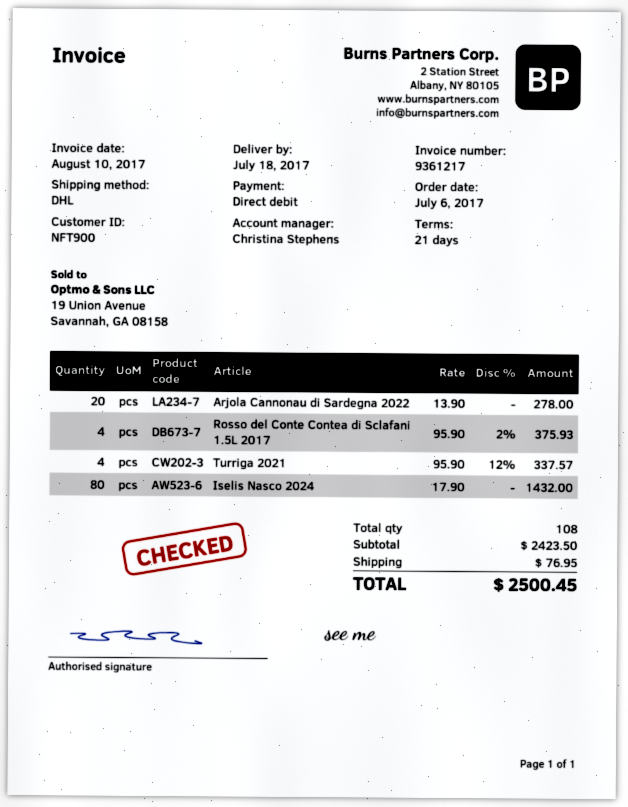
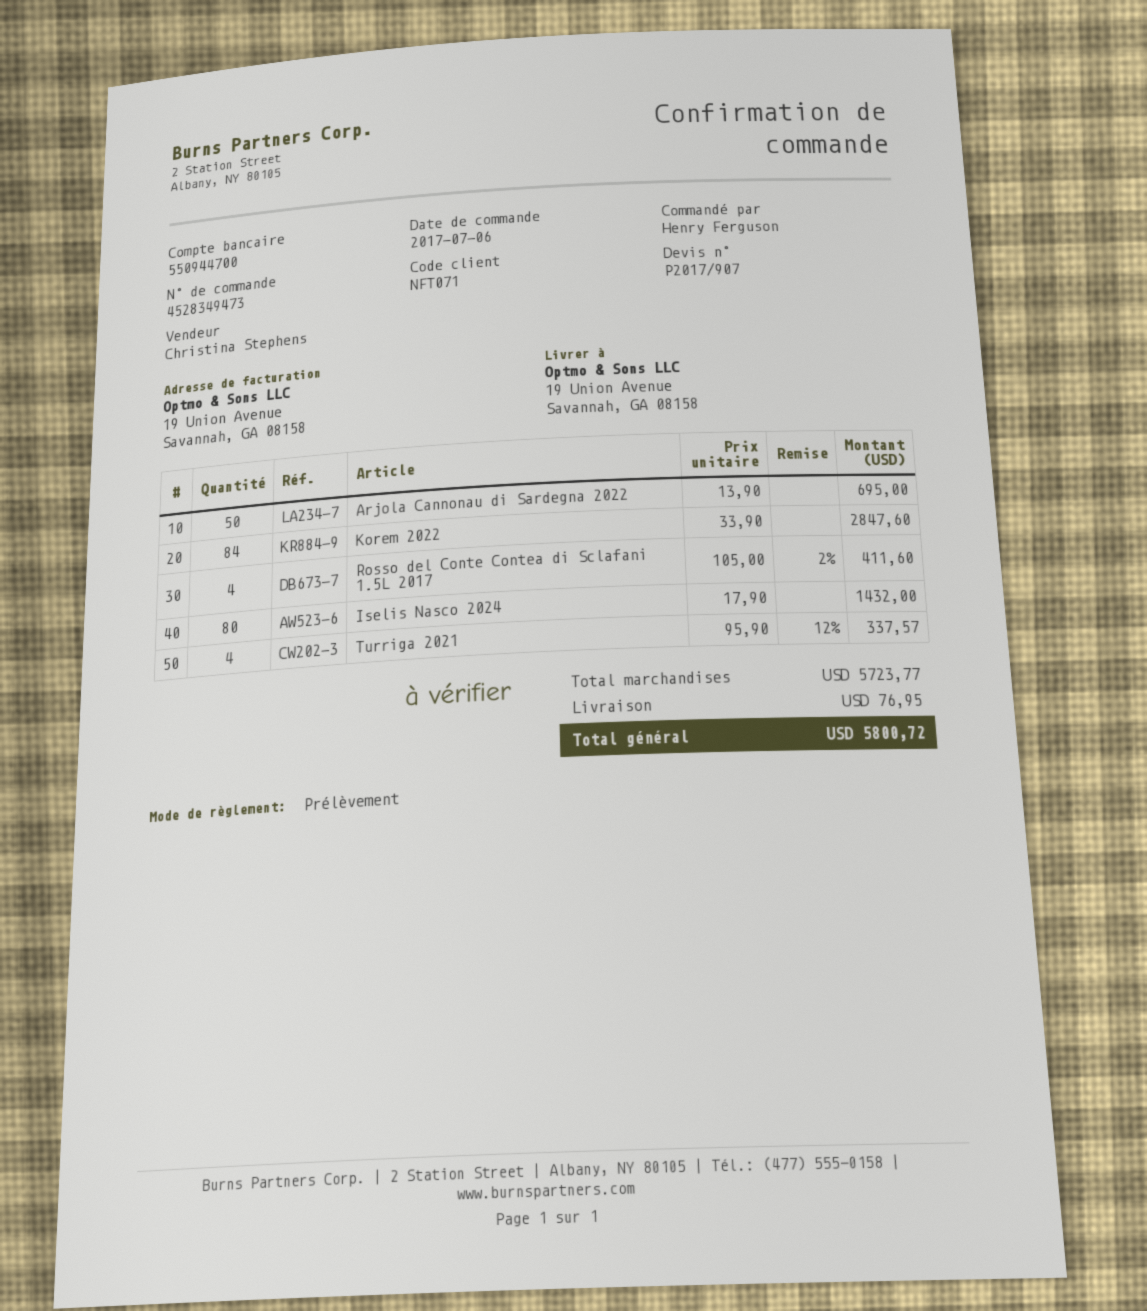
customer number: NFT900 -> NFT071
Arjola Cannonau di Sardegna 2022: 20 x 13.90 = 278.00 -> 50 x 13.90 = 695.00
Rosso del Conte Contea di Sclafani 1.5L 2017: 4 x 95.90 - 2% = 375.93 -> 4 x 105.00 - 2% = 411.60
Korem 2022: none -> 84 x 33.90 = 2847.60
subtotal: 2423.50 -> 5723.77
total: 2500.45 -> 5800.72

